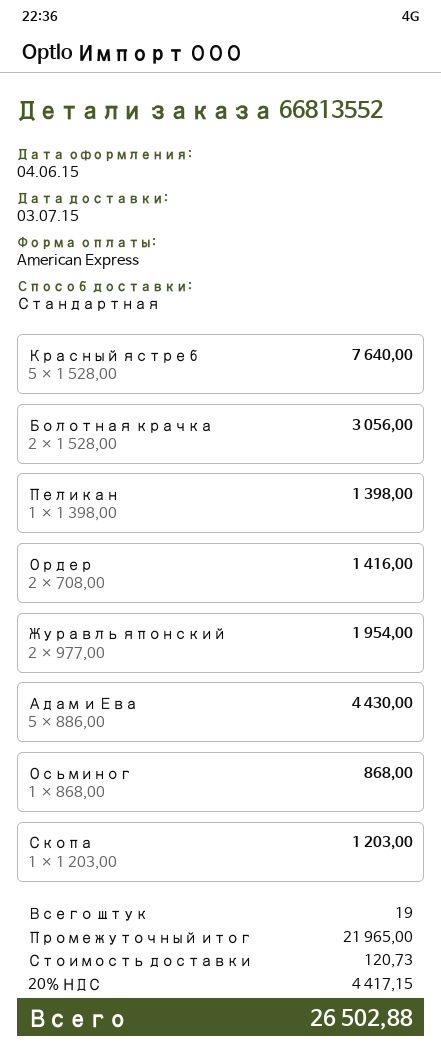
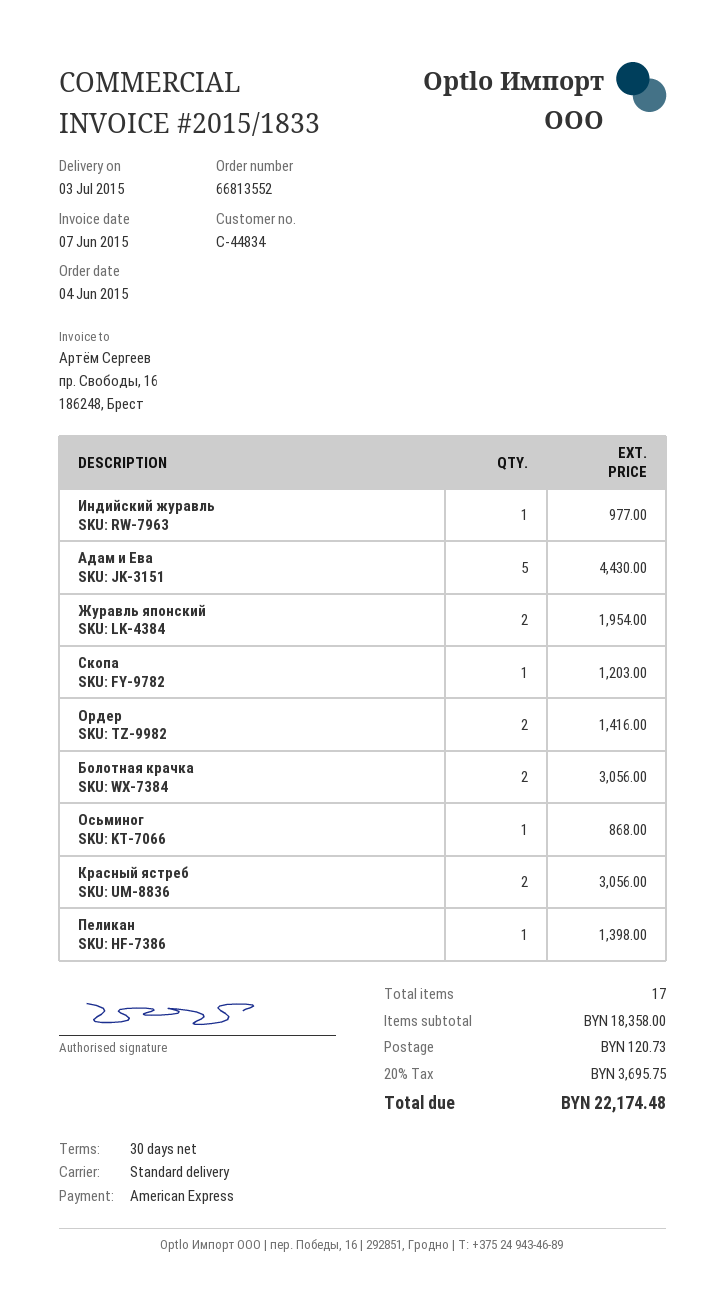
Красный ястреб: 5 for 7640.00 -> 2 for 3056.00
Индийский журавль: none -> 1 for 977.00
total quantity: 19 -> 17
subtotal: 21965.00 -> 18358.00
tax: 20% = 4417.15 -> 20% = 3695.75
total: 26502.88 -> 22174.48

